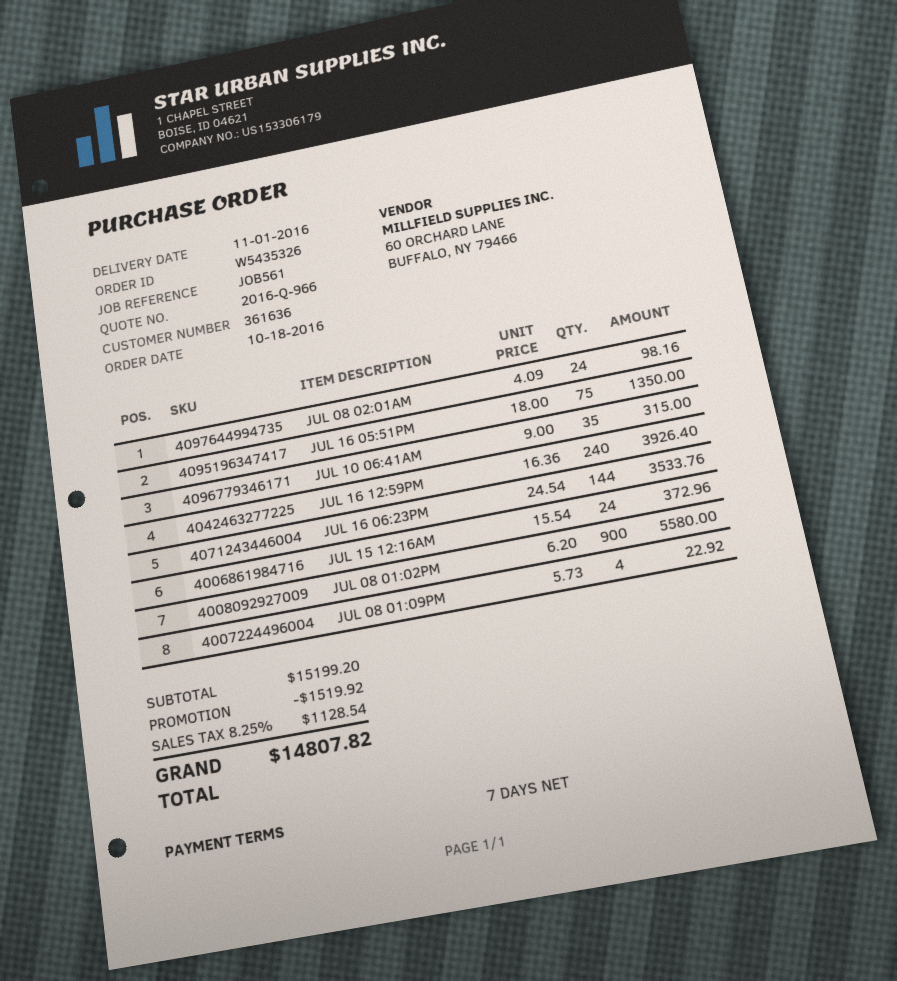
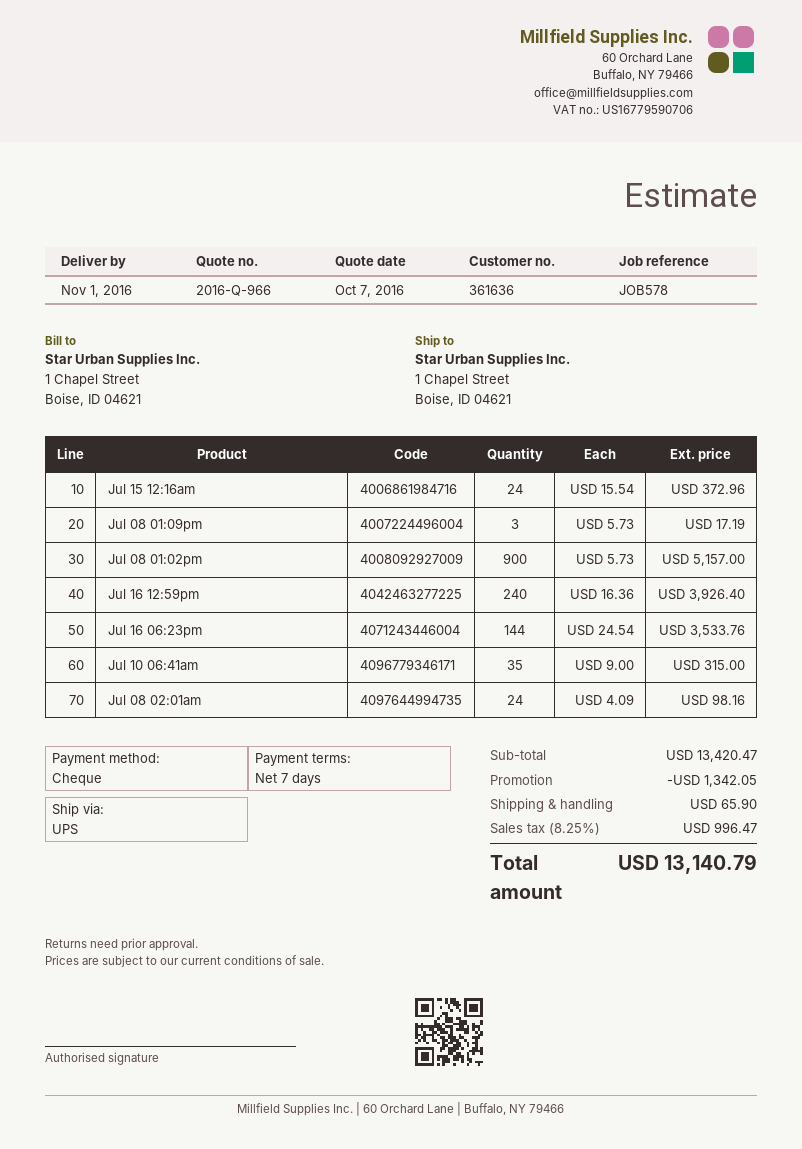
reference: JOB561 -> JOB578
JUL 16 05:51PM: 75 x 18.00 = 1350.00 -> none
JUL 08 01:02PM: 900 x 6.20 = 5580.00 -> 900 x 5.73 = 5157.00
JUL 08 01:09PM: 4 x 5.73 = 22.92 -> 3 x 5.73 = 17.19
subtotal: 15199.20 -> 13420.47
discount: 1519.92 -> 1342.05
shipping: none -> 65.90
tax: 8.25% = 1128.54 -> 8.25% = 996.47
total: 14807.82 -> 13140.79

